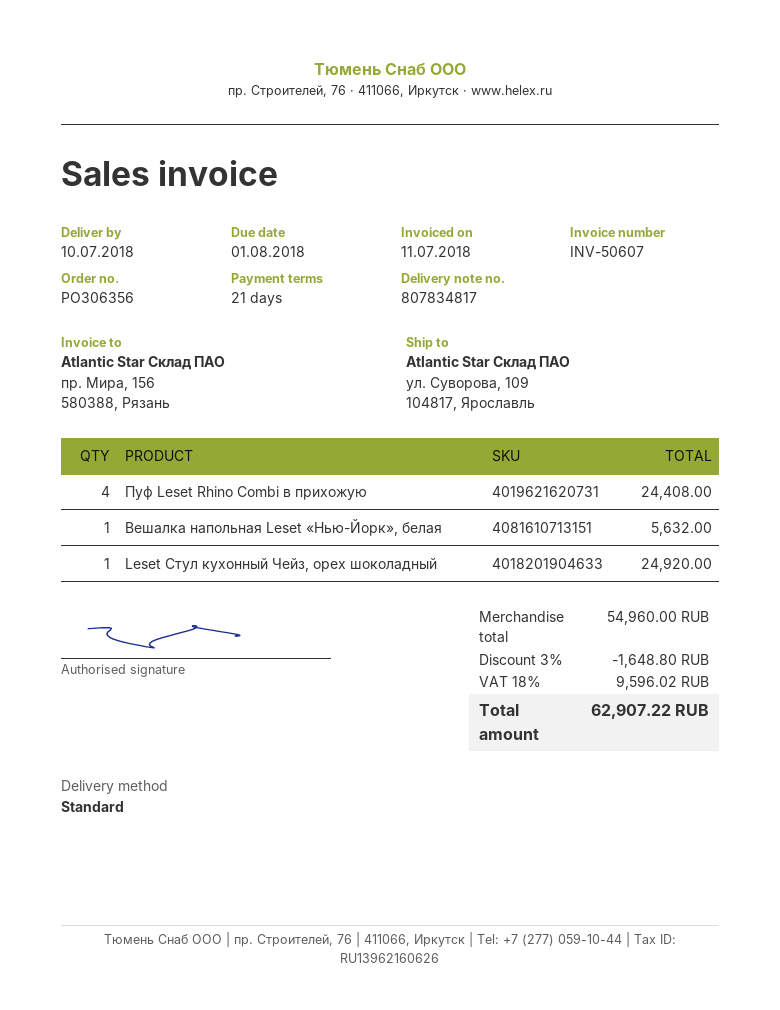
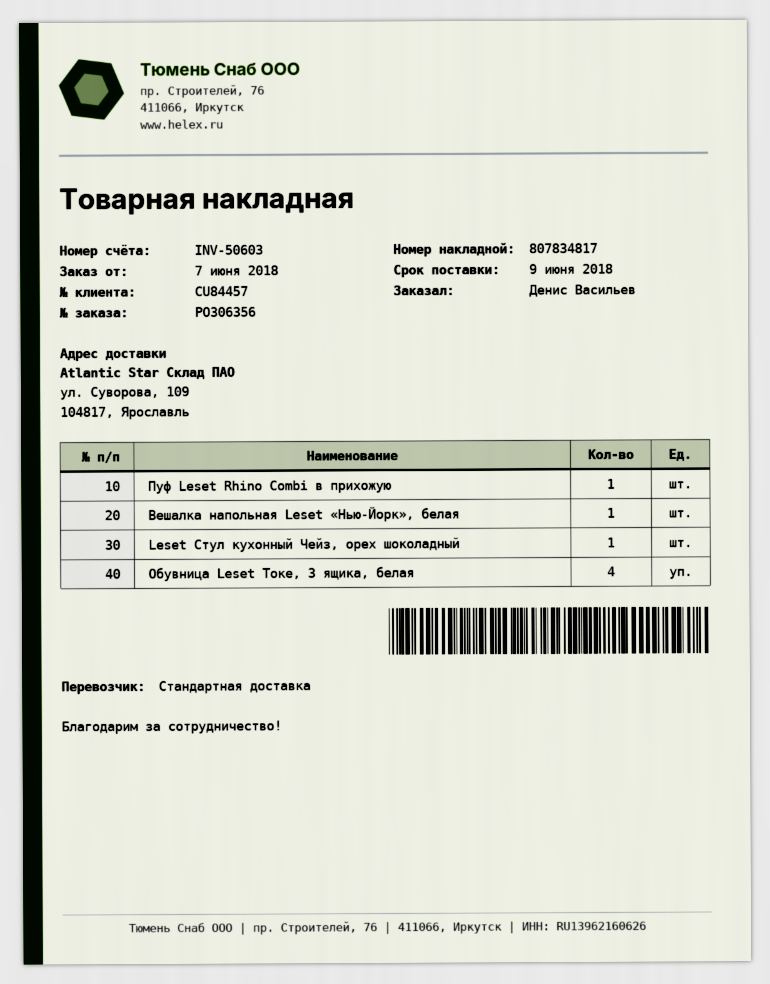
delivery date: 2018-07-10 -> 2018-06-09
invoice number: INV-50607 -> INV-50603
Пуф Leset Rhino Combi в прихожую: 4 -> 1
Обувница Leset Токе, 3 ящика, белая: none -> 4

